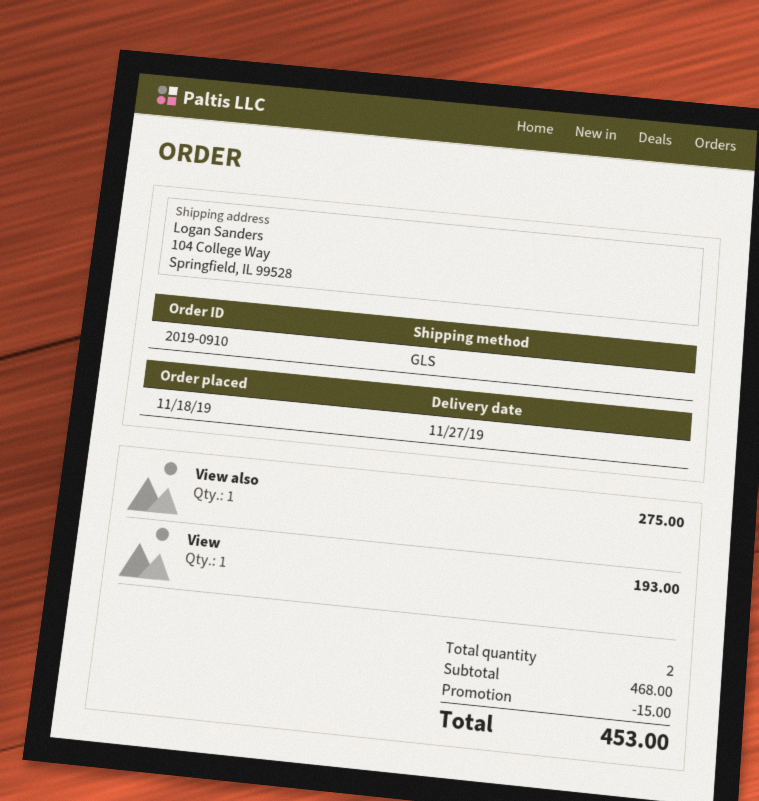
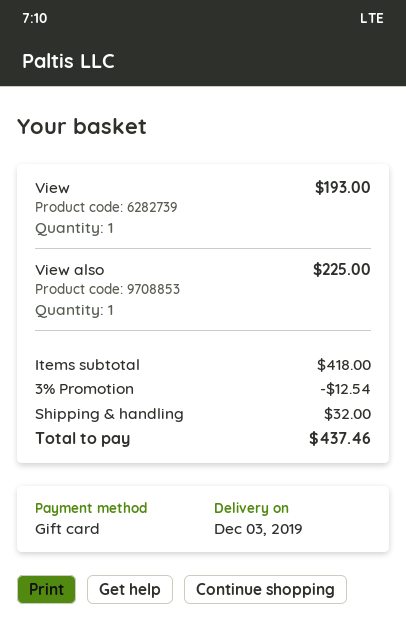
delivery date: 2019-11-27 -> 2019-12-03
View also: 1 for 275.00 -> 1 for 225.00
subtotal: 468.00 -> 418.00
discount: 15.00 -> 12.54
shipping: none -> 32.00
total: 453.00 -> 437.46

